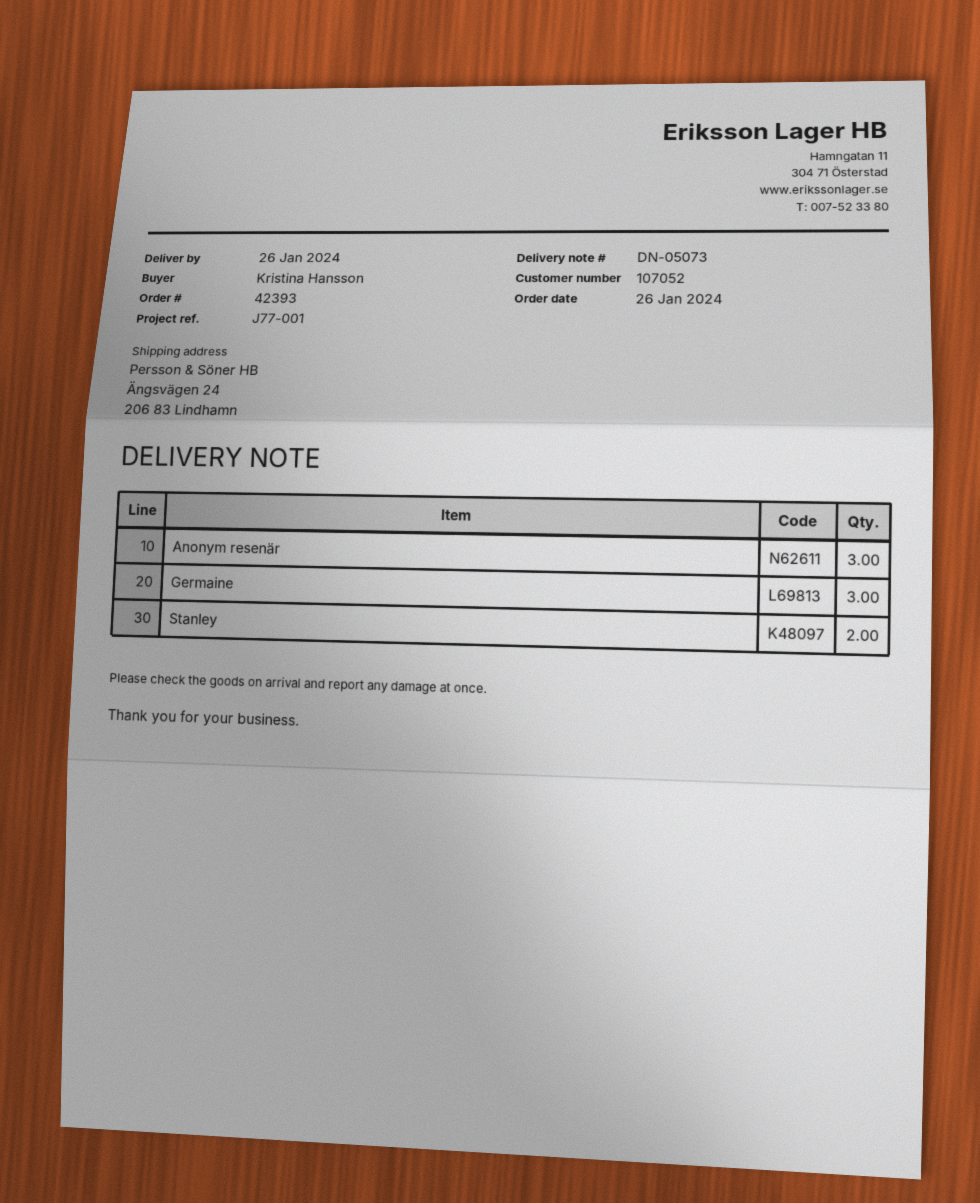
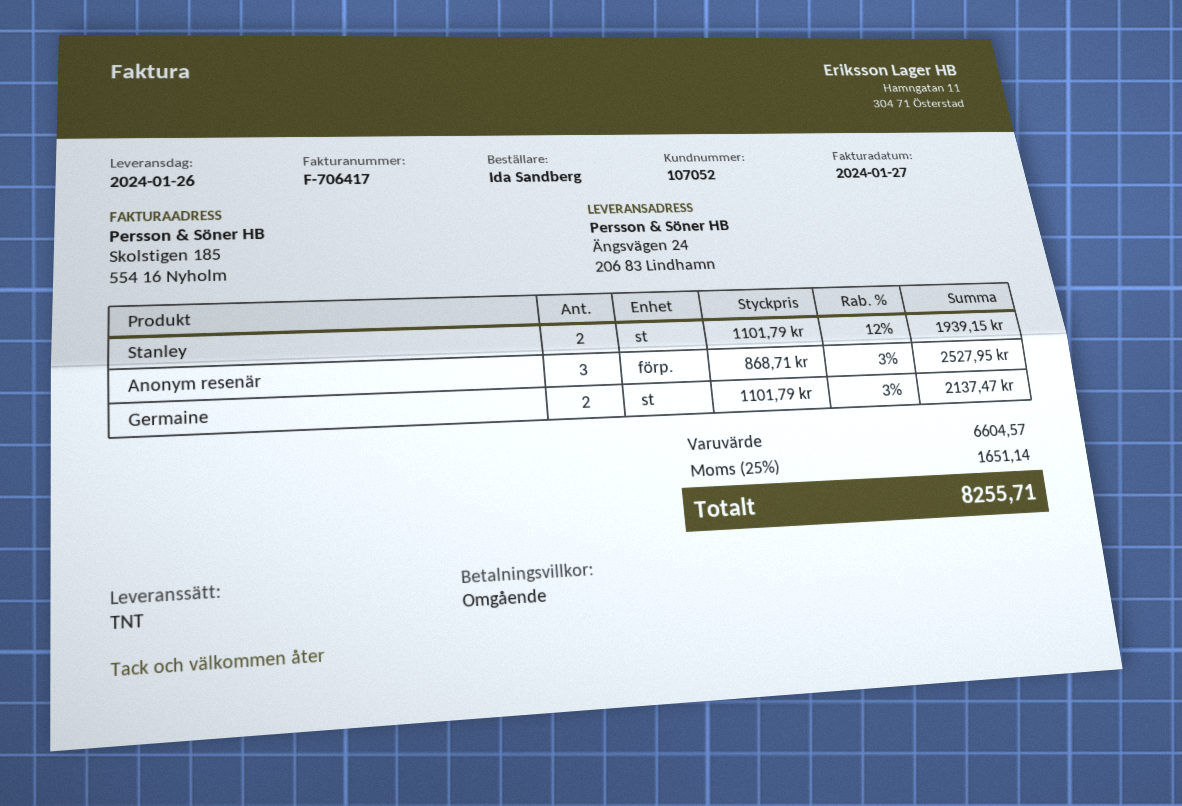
ordered by: Kristina Hansson -> Ida Sandberg
Germaine: 3 -> 2

